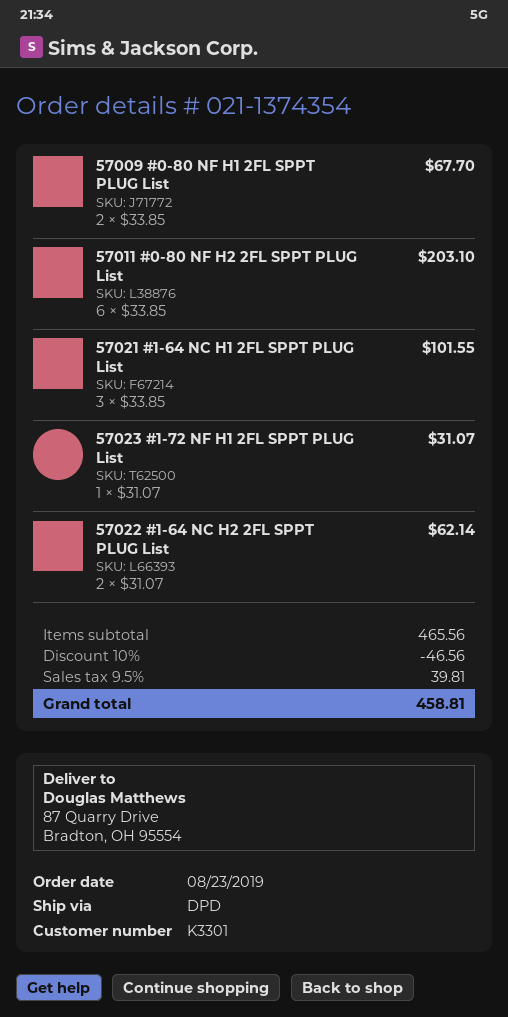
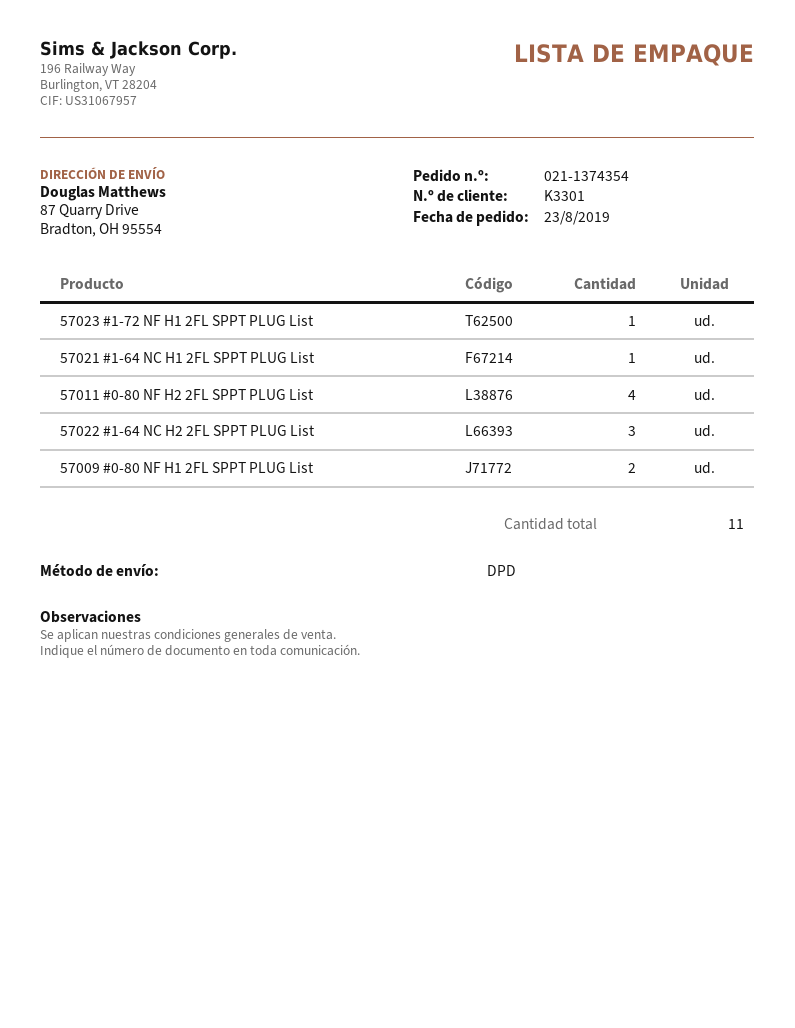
57011 #0-80 NF H2 2FL SPPT PLUG List: 6 -> 4
57021 #1-64 NC H1 2FL SPPT PLUG List: 3 -> 1
57022 #1-64 NC H2 2FL SPPT PLUG List: 2 -> 3

